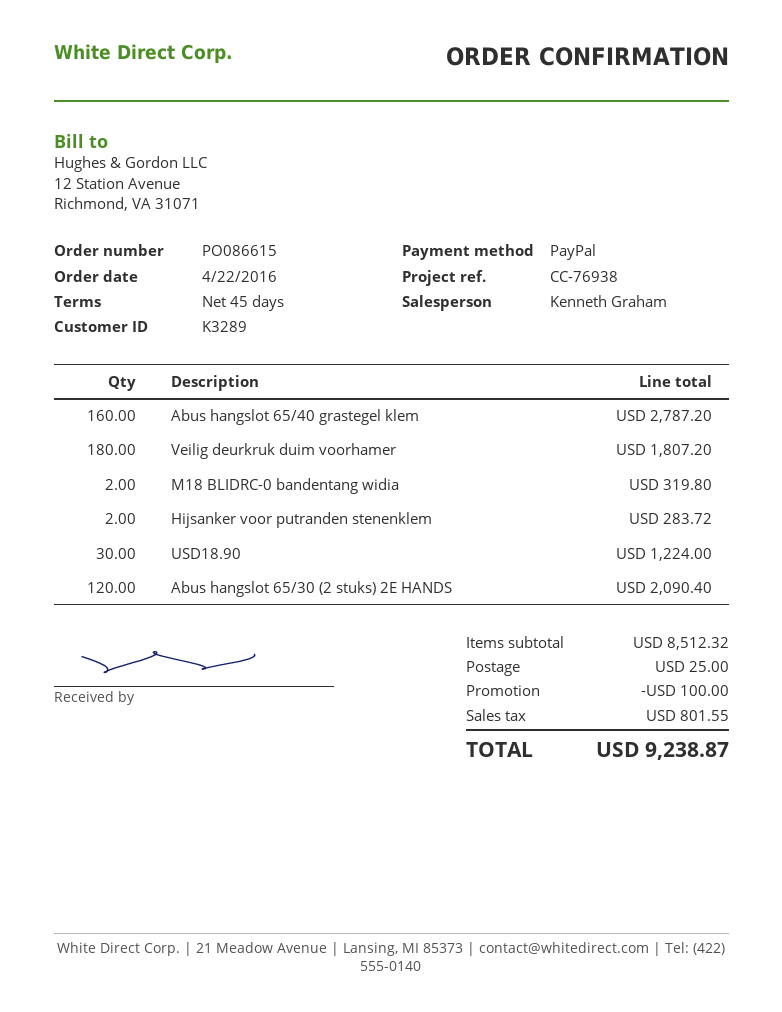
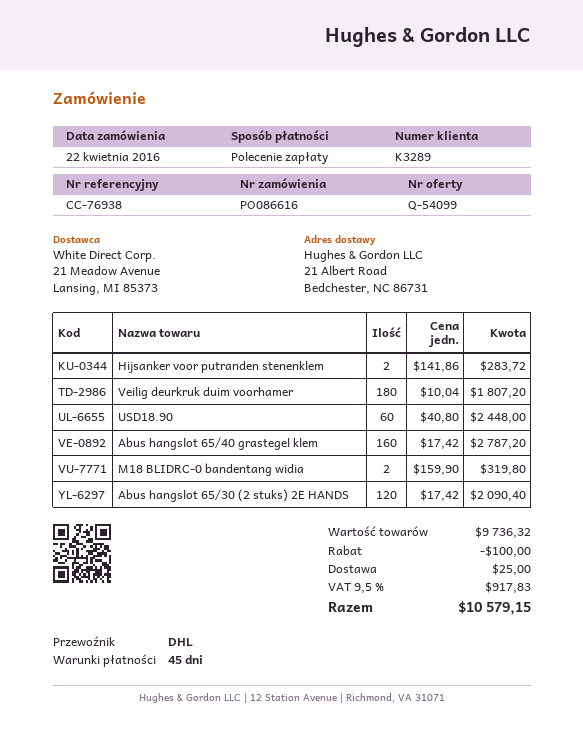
order number: PO086615 -> PO086616
payment method: PayPal -> direct debit
USD18.90: 30 for 1224.00 -> 60 for 2448.00
subtotal: 8512.32 -> 9736.32
tax: 801.55 -> 917.83
total: 9238.87 -> 10579.15

